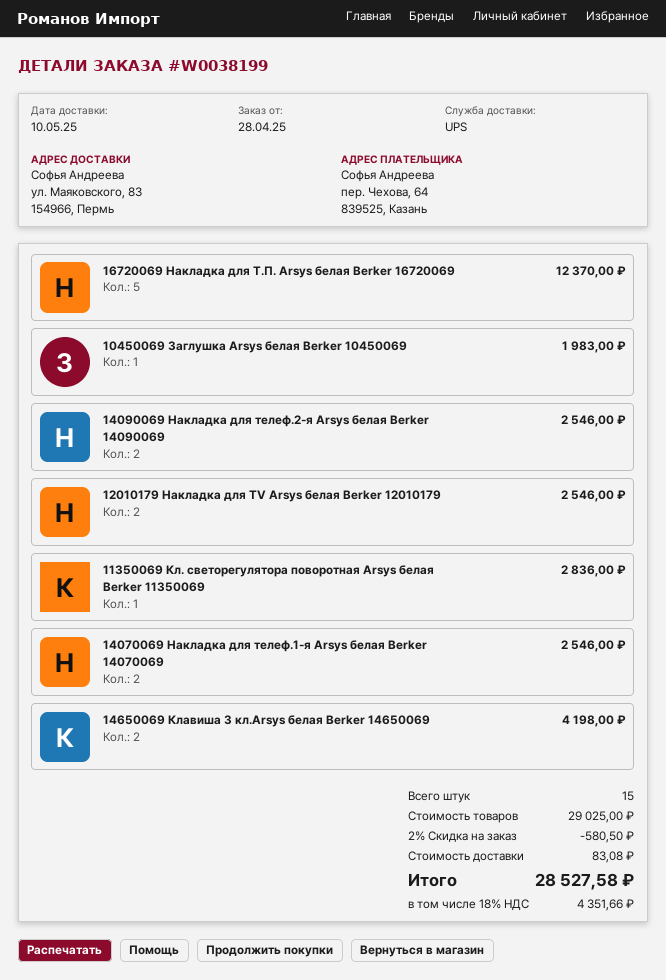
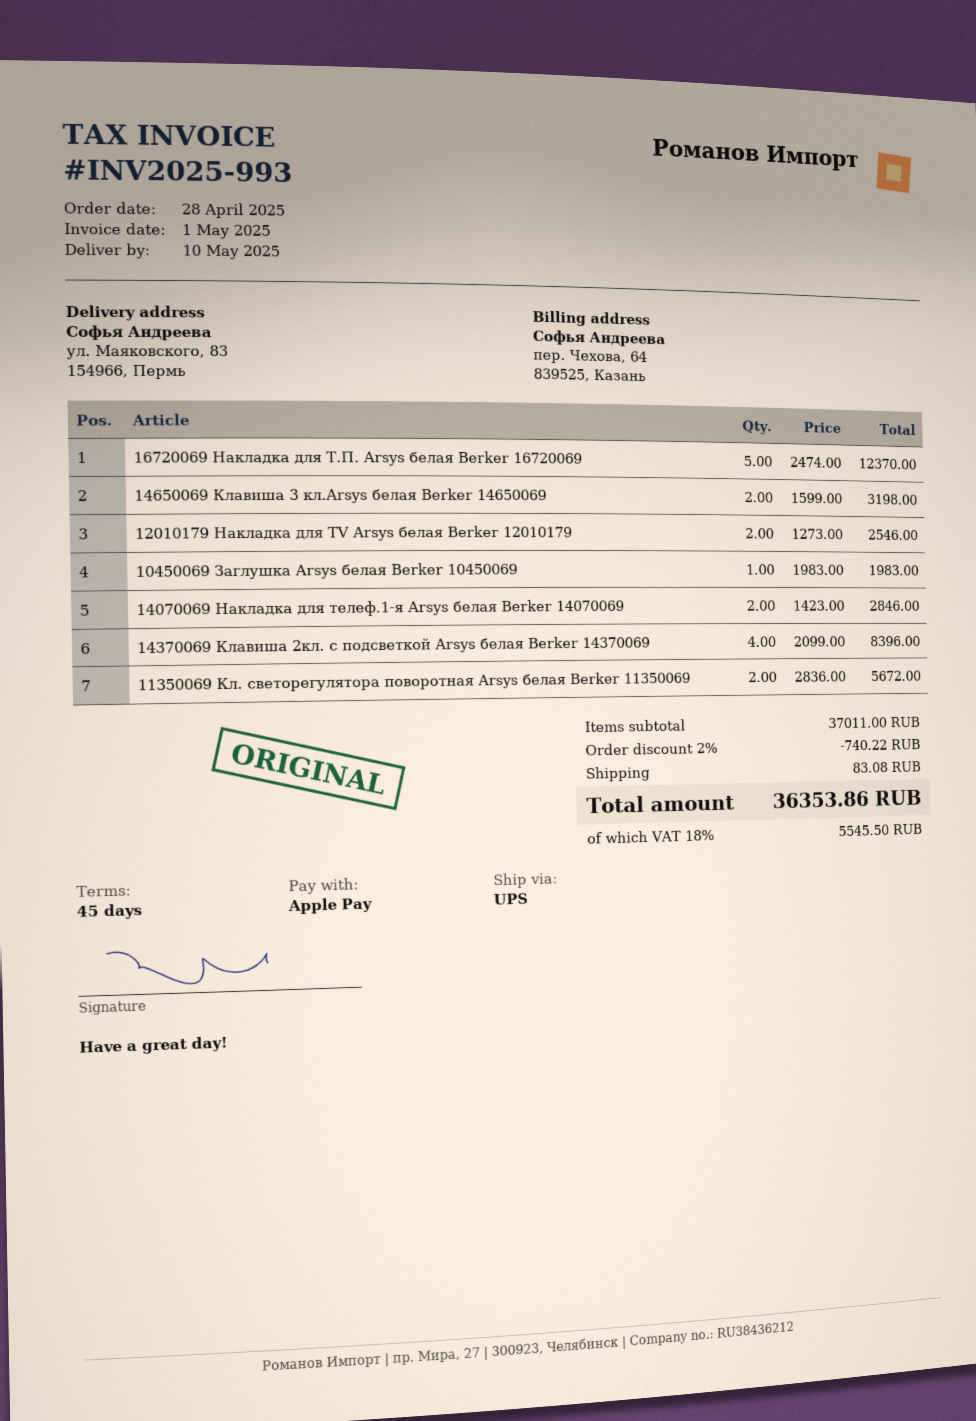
14090069 Накладка для телеф.2-я Arsys белая Berker 14090069: 2 for 2546.00 -> none
11350069 Кл. светорегулятора поворотная Arsys белая Berker 11350069: 1 for 2836.00 -> 2 for 5672.00
14070069 Накладка для телеф.1-я Arsys белая Berker 14070069: 2 for 2546.00 -> 2 for 2846.00
14650069 Клавиша 3 кл.Arsys белая Berker 14650069: 2 for 4198.00 -> 2 for 3198.00
14370069 Клавиша 2кл. с подсветкой Arsys белая Berker 14370069: none -> 4 for 8396.00
subtotal: 29025.00 -> 37011.00
discount: 2% = 580.50 -> 2% = 740.22
tax: 18% = 4351.66 -> 18% = 5545.50
total: 28527.58 -> 36353.86

